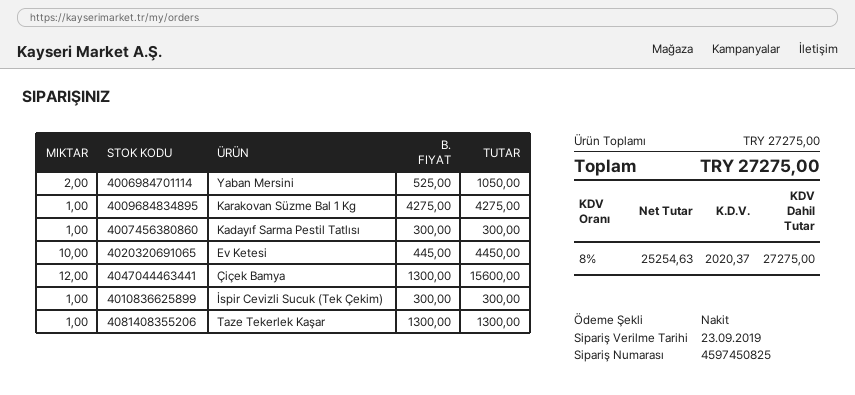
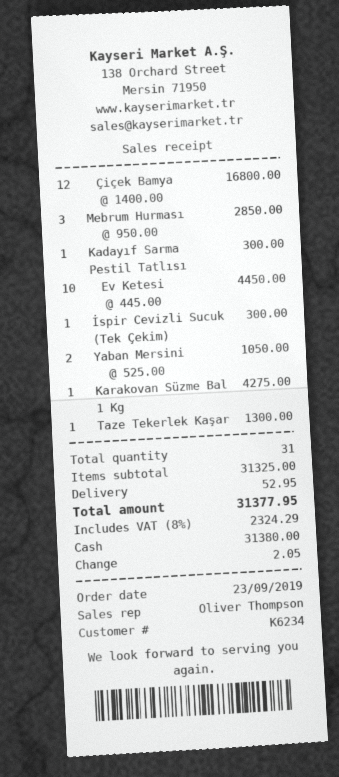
Çiçek Bamya: 12 x 1300.00 = 15600.00 -> 12 x 1400.00 = 16800.00
Mebrum Hurması: none -> 3 x 950.00 = 2850.00
subtotal: 27275.00 -> 31325.00
shipping: none -> 52.95
tax: 8% = 2020.37 -> 8% = 2324.29
total: 27275.00 -> 31377.95

